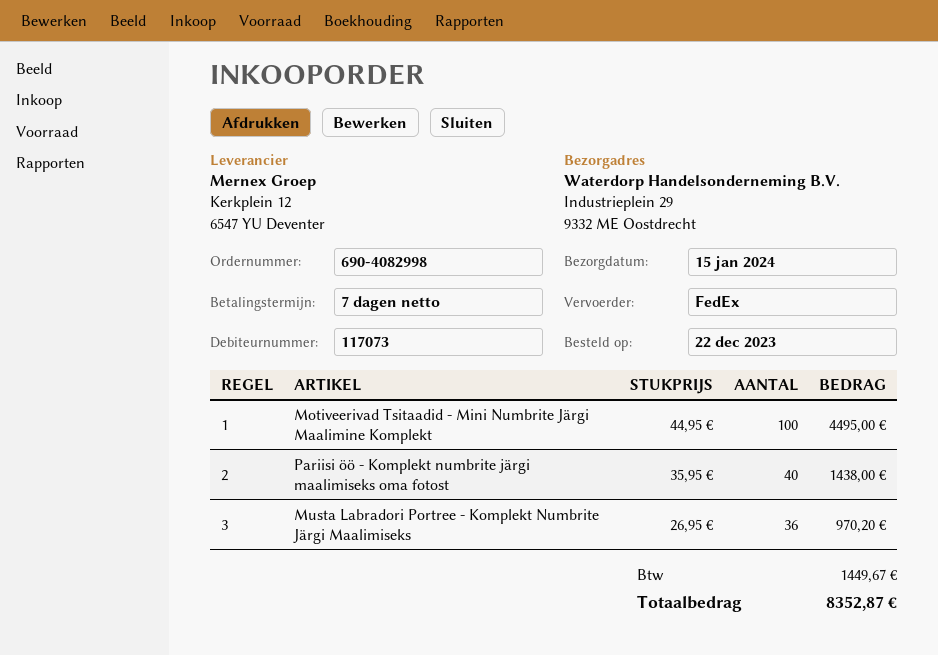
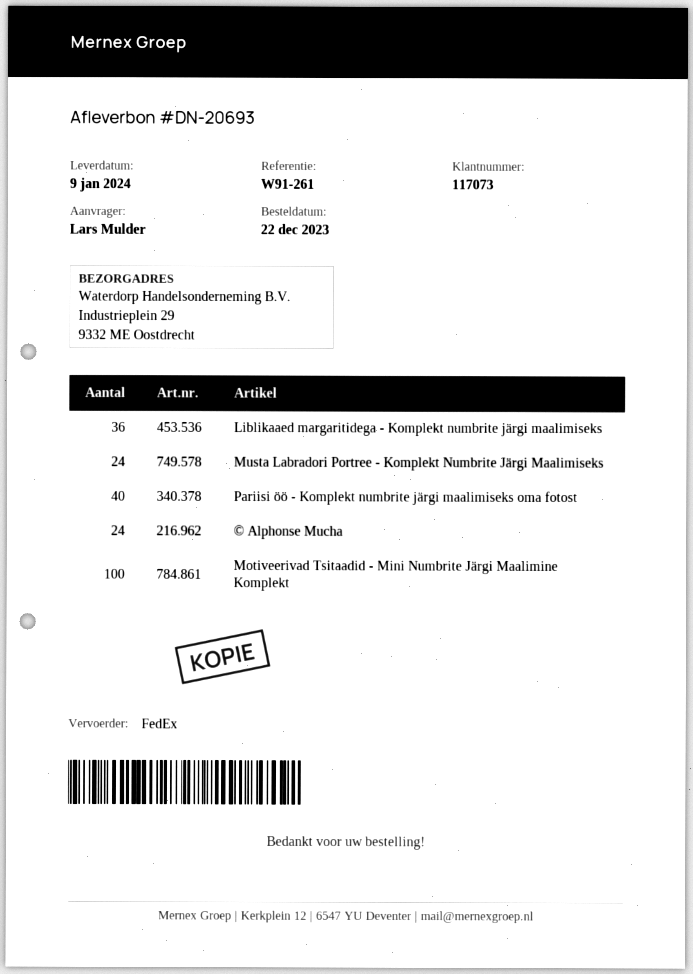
delivery date: 2024-01-15 -> 2024-01-09
Musta Labradori Portree - Komplekt Numbrite Järgi Maalimiseks: 36 -> 24
Liblikaaed margaritidega - Komplekt numbrite järgi maalimiseks: none -> 36
© Alphonse Mucha: none -> 24

